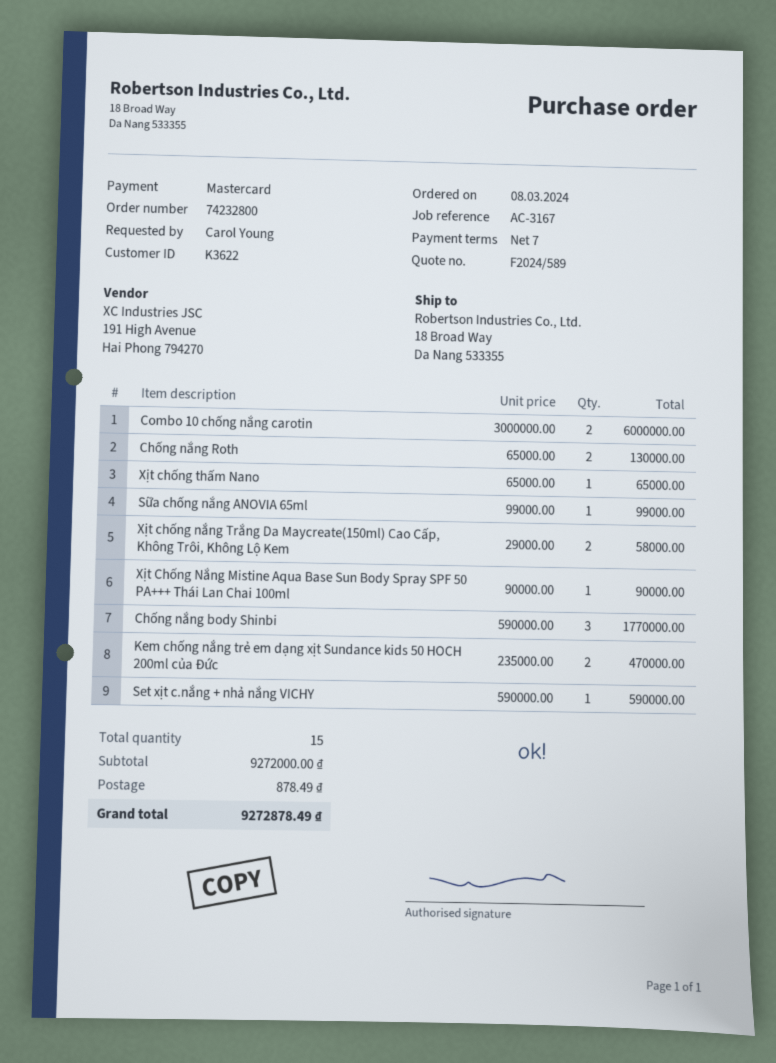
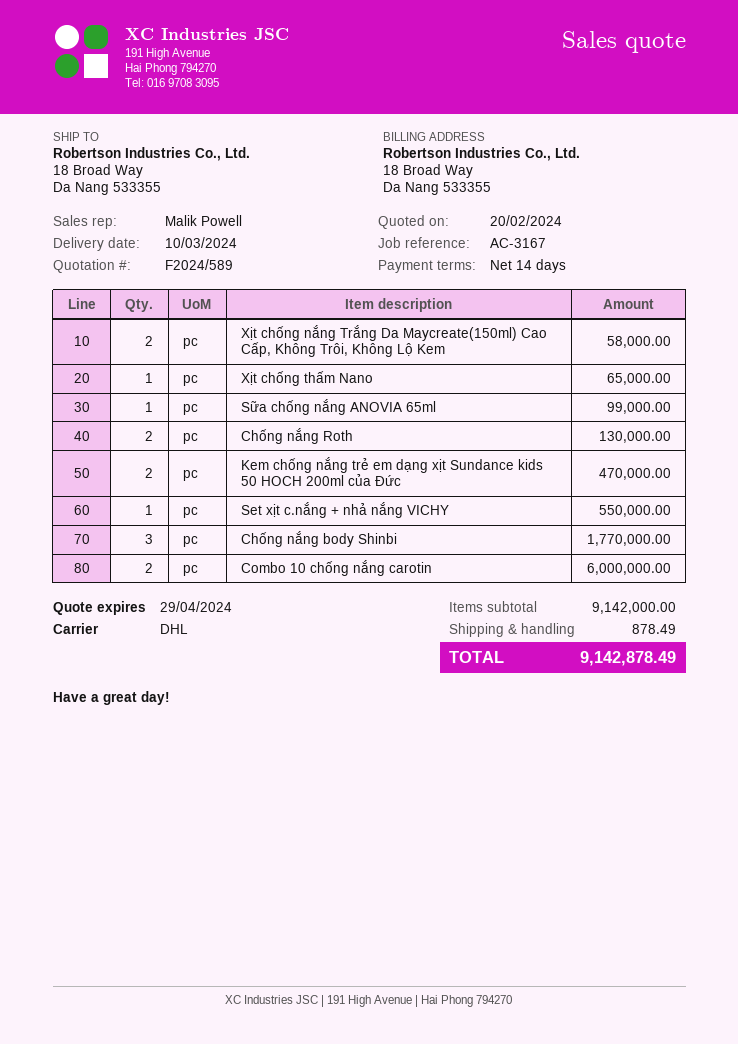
payment terms: 7 days -> 14 days
Xịt Chống Nắng Mistine Aqua Base Sun Body Spray SPF 50 PA+++ Thái Lan Chai 100ml: 1 for 90000.00 -> none
Set xịt c.nắng + nhả nắng VICHY: 1 for 590000.00 -> 1 for 550000.00
subtotal: 9272000.00 -> 9142000.00
total: 9272878.49 -> 9142878.49

